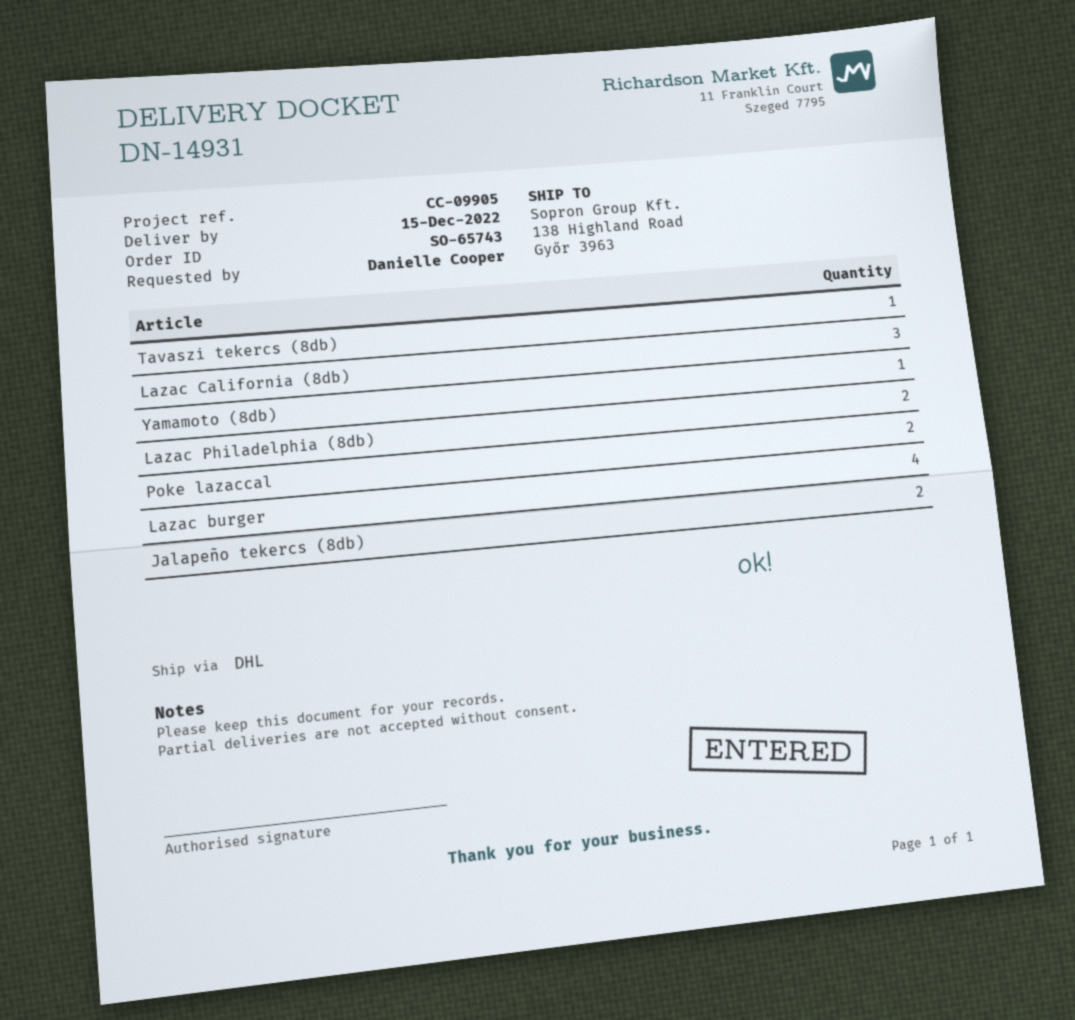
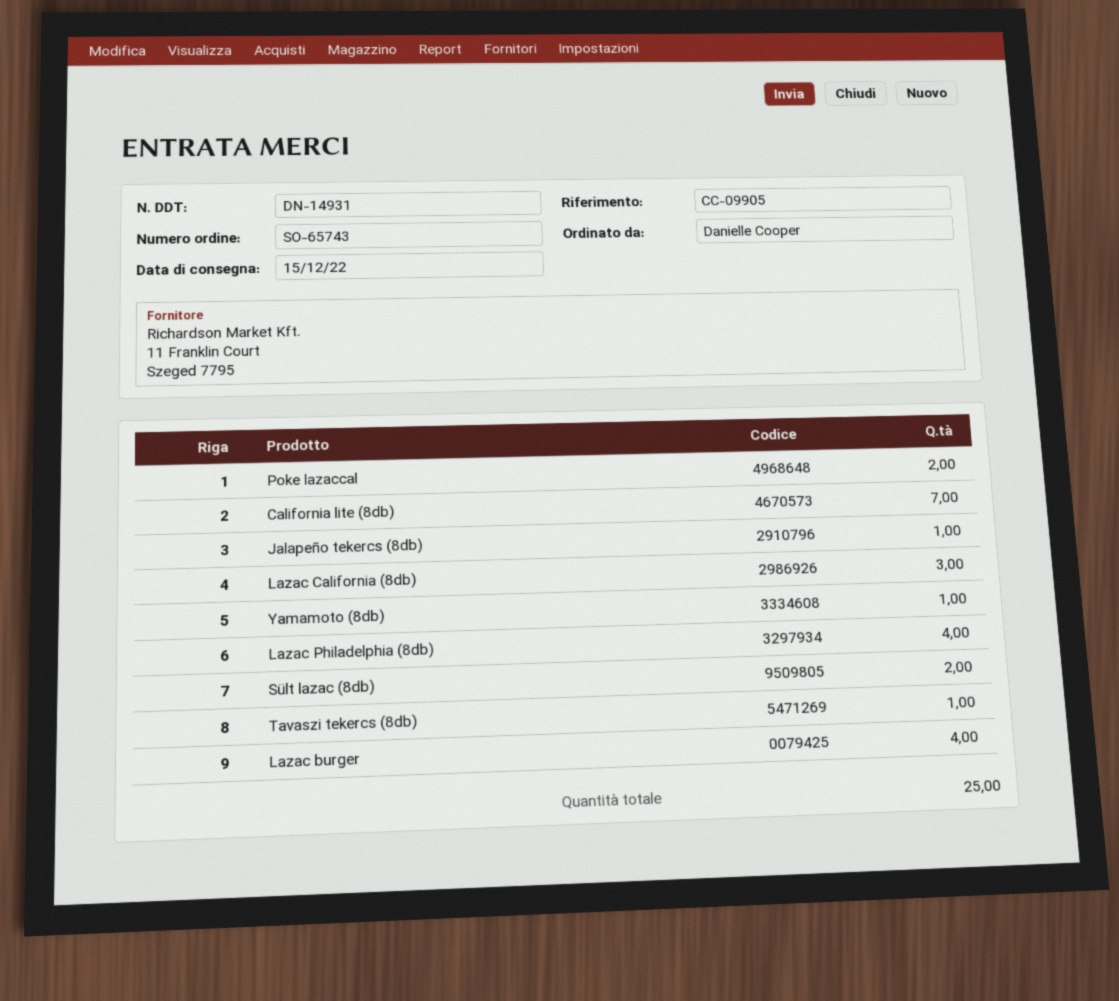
Lazac Philadelphia (8db): 2 -> 4
Jalapeño tekercs (8db): 2 -> 1
California lite (8db): none -> 7
Sült lazac (8db): none -> 2

